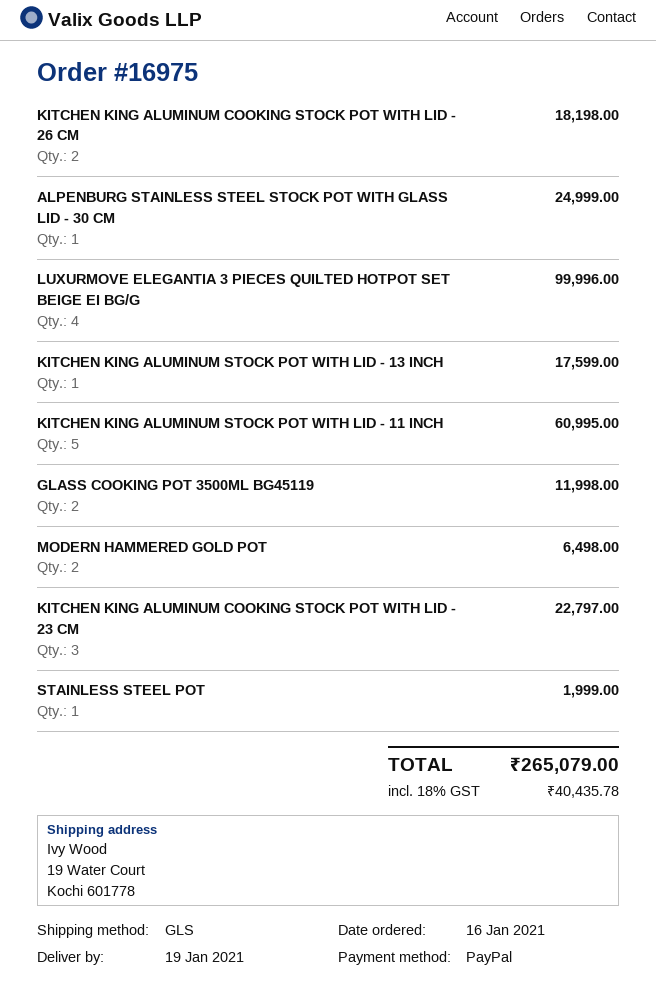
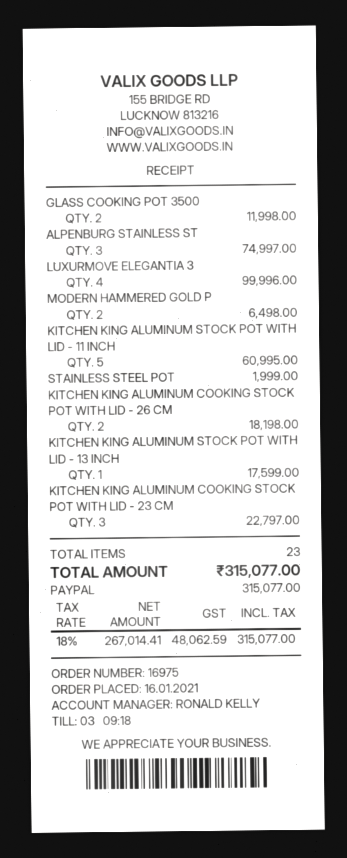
ALPENBURG STAINLESS STEEL STOCK POT WITH GLASS LID - 30 CM: 1 for 24999.00 -> 3 for 74997.00
tax: 18% = 40435.78 -> 18% = 48062.59
total: 265079.00 -> 315077.00

